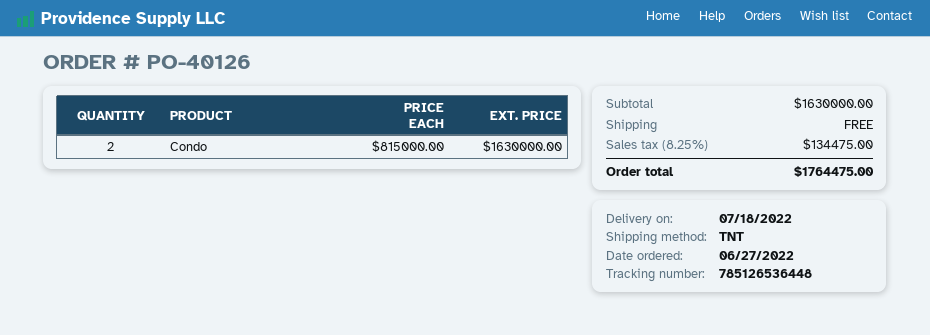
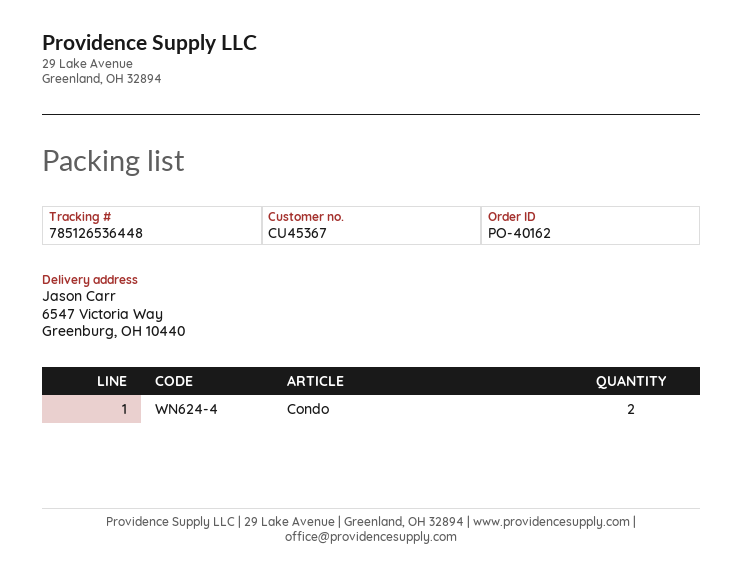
order number: PO-40126 -> PO-40162

